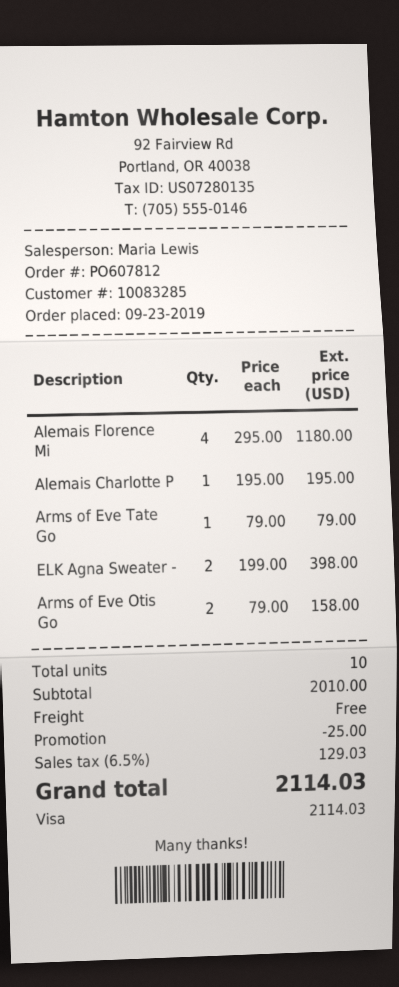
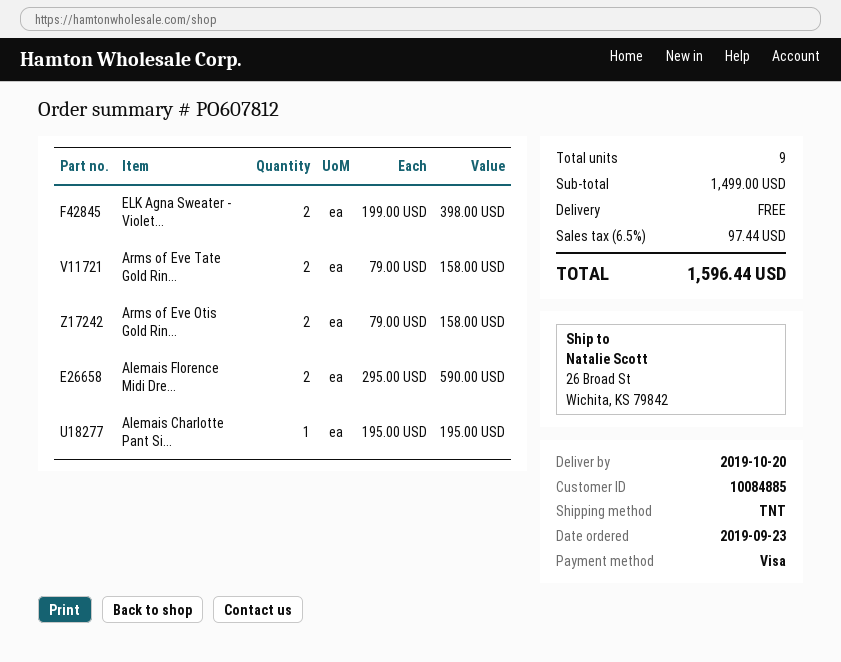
customer number: 10083285 -> 10084885
Alemais Florence Mi: 4 x 295.00 = 1180.00 -> 2 x 295.00 = 590.00
Arms of Eve Tate Go: 1 x 79.00 = 79.00 -> 2 x 79.00 = 158.00
total quantity: 10 -> 9
subtotal: 2010.00 -> 1499.00
discount: 25.00 -> none
tax: 6.5% = 129.03 -> 6.5% = 97.44
total: 2114.03 -> 1596.44

